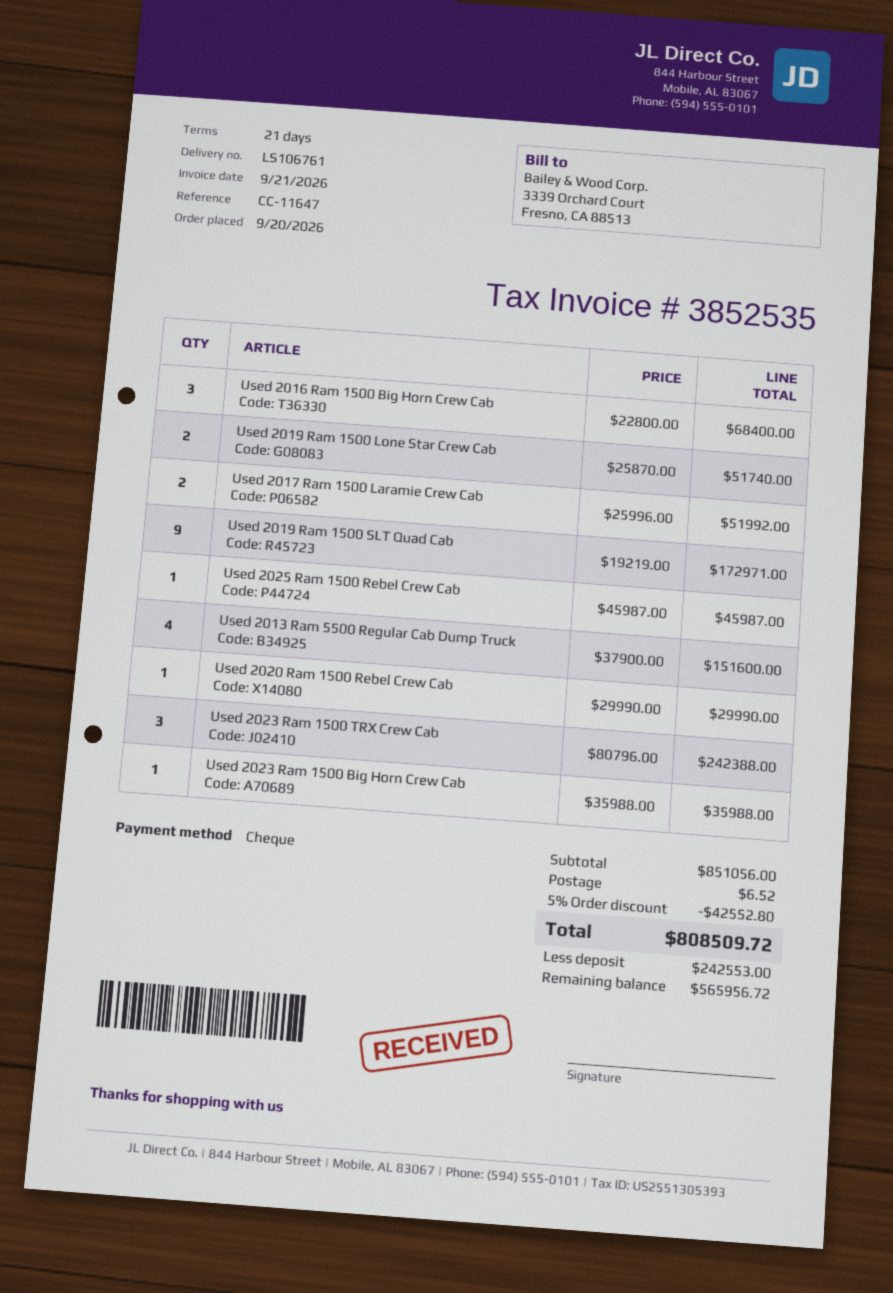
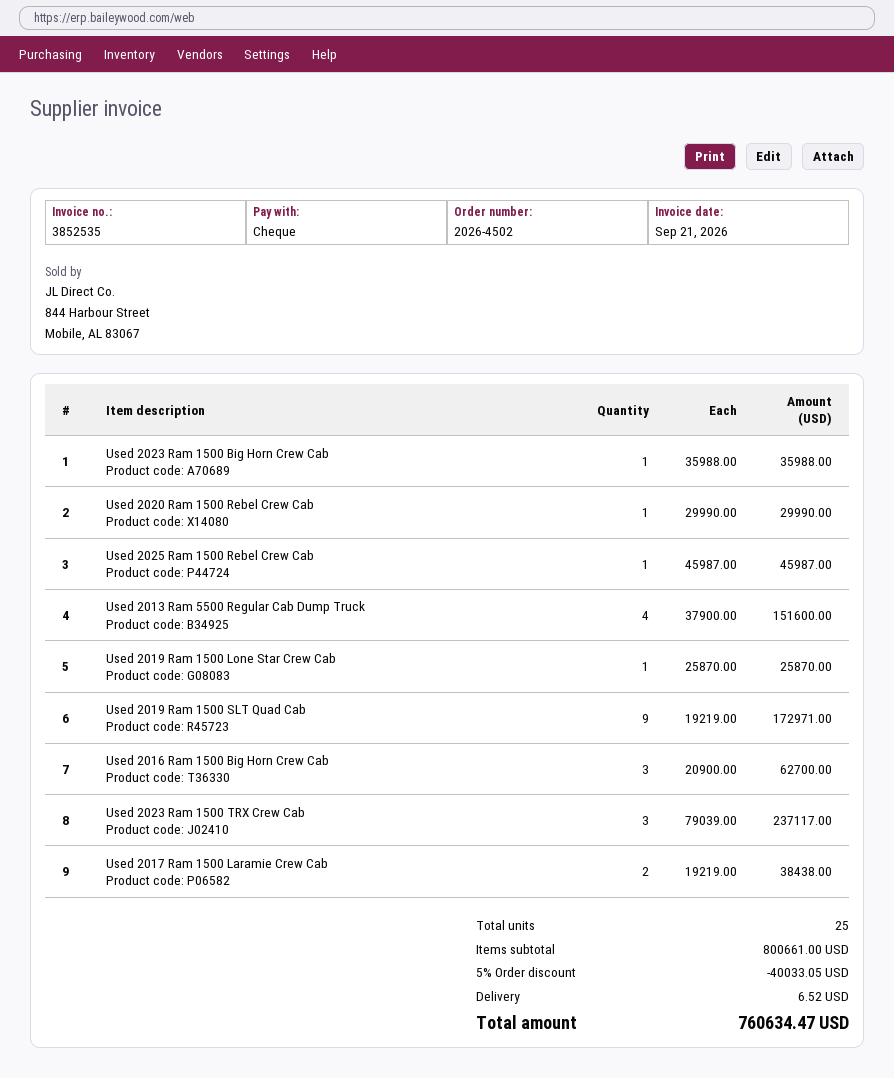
Used 2016 Ram 1500 Big Horn Crew Cab: 3 x 22800.00 = 68400.00 -> 3 x 20900.00 = 62700.00
Used 2019 Ram 1500 Lone Star Crew Cab: 2 x 25870.00 = 51740.00 -> 1 x 25870.00 = 25870.00
Used 2017 Ram 1500 Laramie Crew Cab: 2 x 25996.00 = 51992.00 -> 2 x 19219.00 = 38438.00
Used 2023 Ram 1500 TRX Crew Cab: 3 x 80796.00 = 242388.00 -> 3 x 79039.00 = 237117.00
subtotal: 851056.00 -> 800661.00
discount: 5% = 42552.80 -> 5% = 40033.05
total: 808509.72 -> 760634.47

